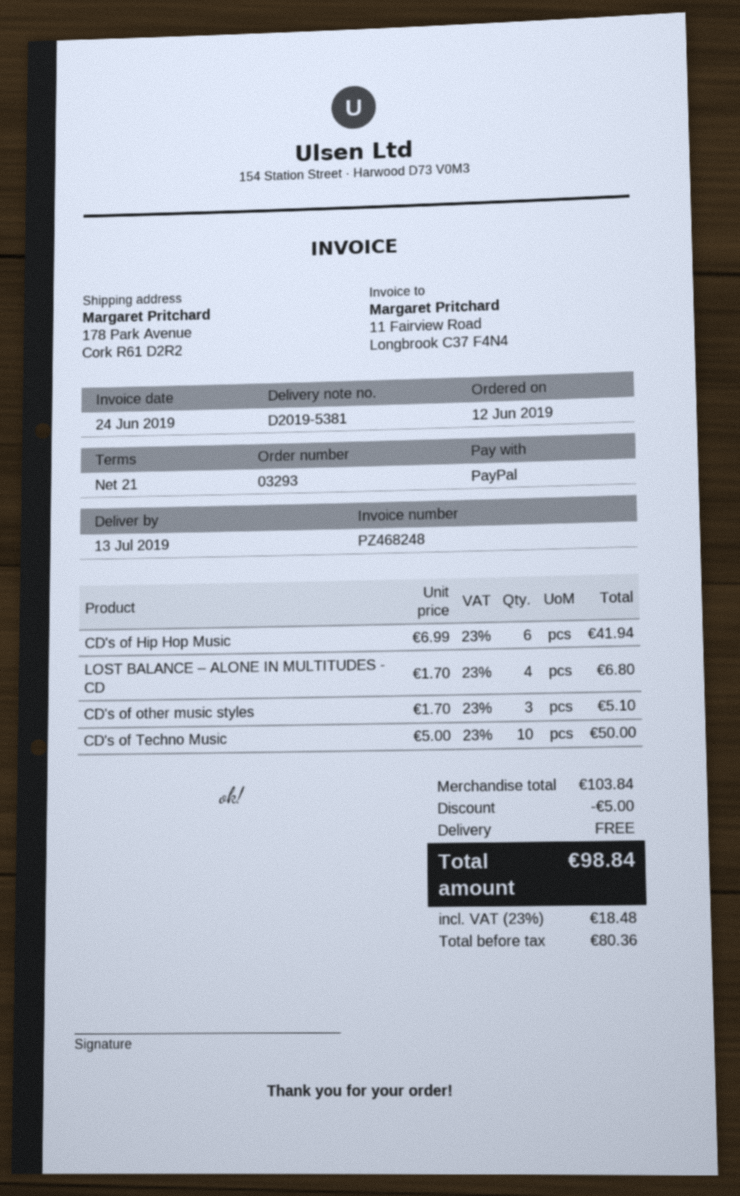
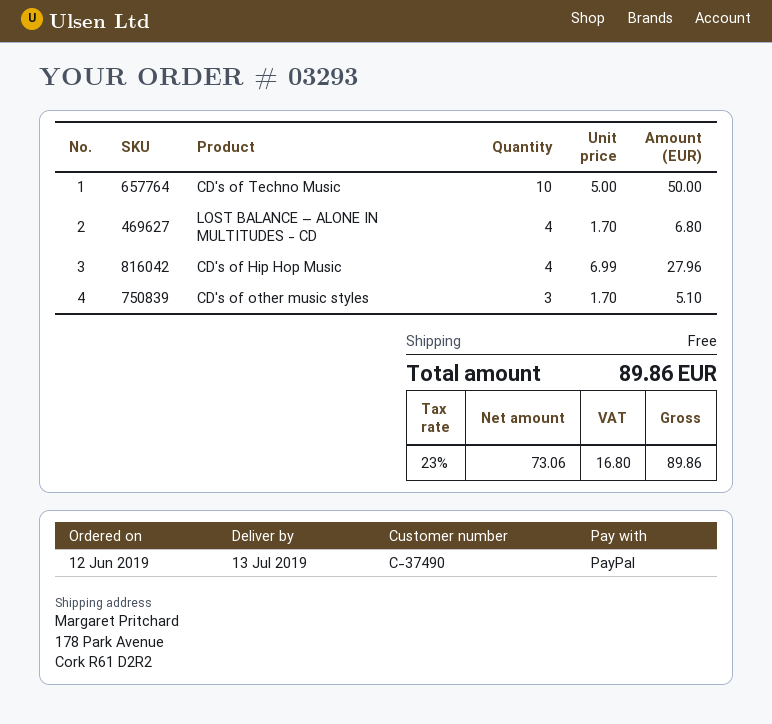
CD's of Hip Hop Music: 6 x 6.99 = 41.94 -> 4 x 6.99 = 27.96
discount: 5.00 -> none
net: 80.36 -> 73.06
tax: 23% = 18.48 -> 23% = 16.80
total: 98.84 -> 89.86

